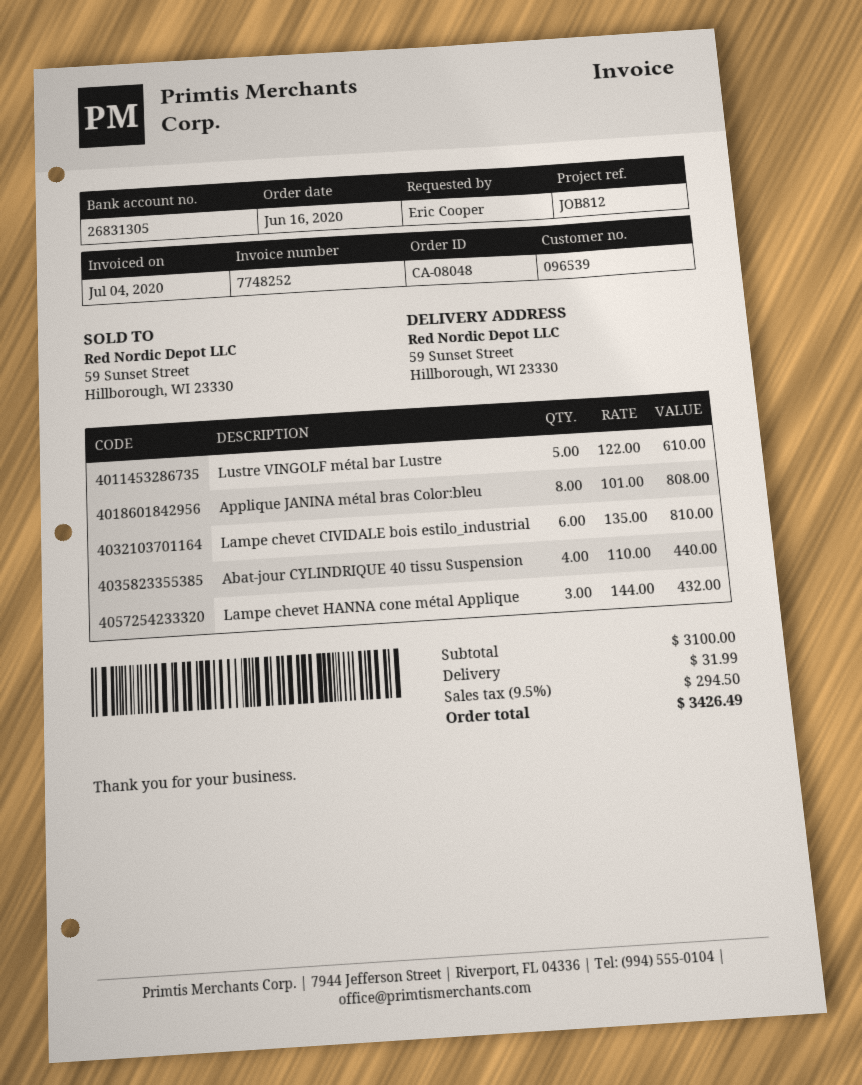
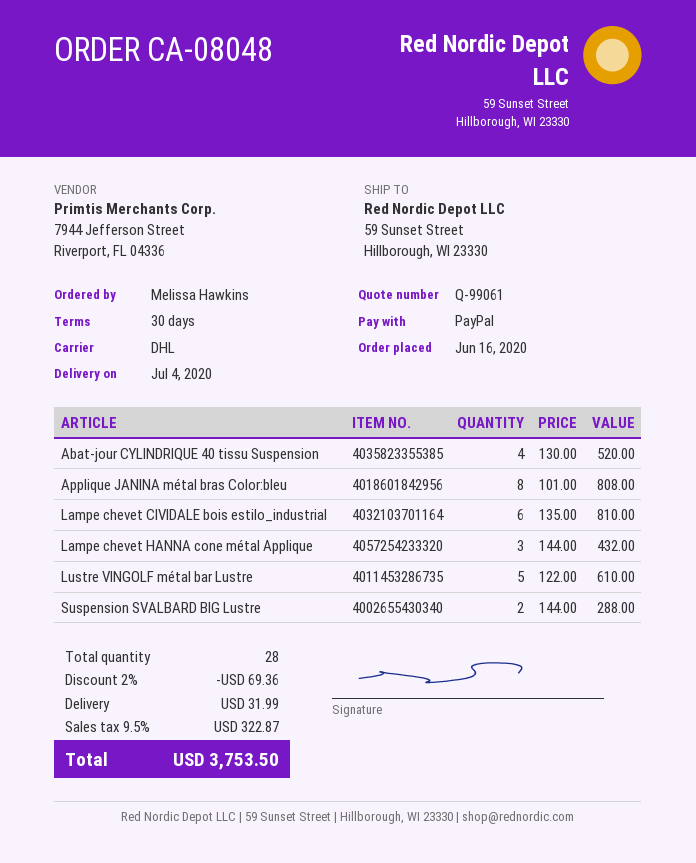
ordered by: Eric Cooper -> Melissa Hawkins
Abat-jour CYLINDRIQUE 40 tissu Suspension: 4 x 110.00 = 440.00 -> 4 x 130.00 = 520.00
Suspension SVALBARD BIG Lustre: none -> 2 x 144.00 = 288.00
discount: none -> 2% = 69.36
tax: 9.5% = 294.50 -> 9.5% = 322.87
total: 3426.49 -> 3753.50

